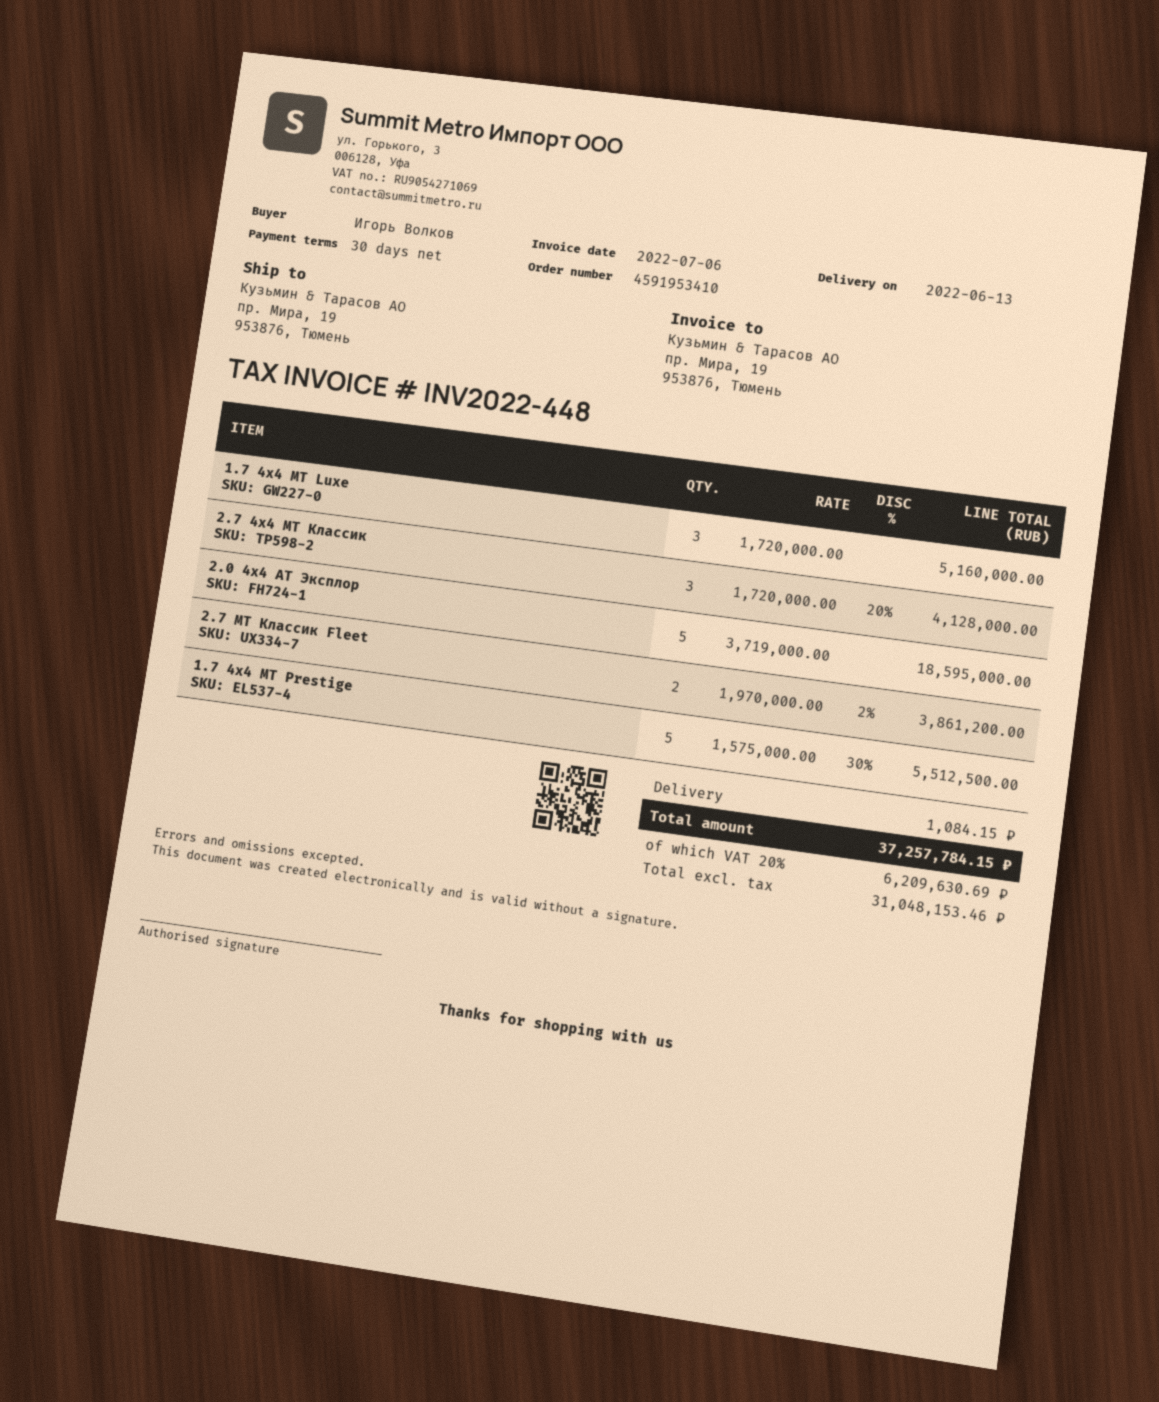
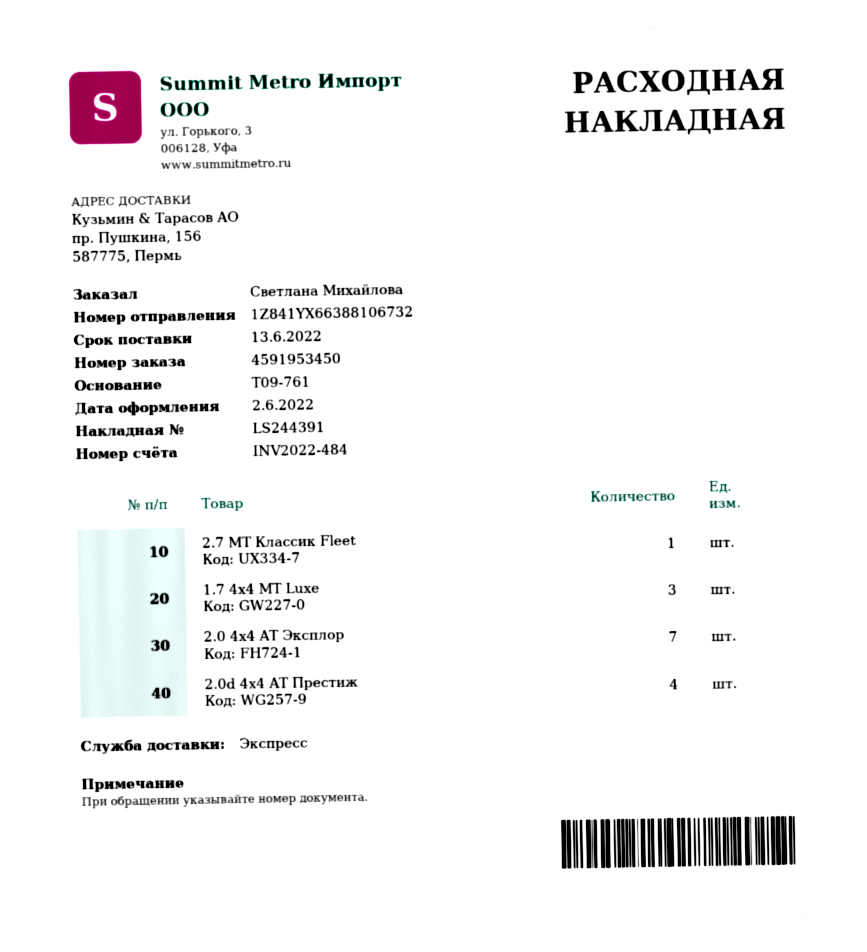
order number: 4591953410 -> 4591953450
invoice number: INV2022-448 -> INV2022-484
ordered by: Игорь Волков -> Светлана Михайлова
ship to: пр. Мира, 19, 953876, Тюмень -> пр. Пушкина, 156, 587775, Пермь
2.7 4x4 MT Классик: 3 -> none
2.0 4x4 AT Эксплор: 5 -> 7
2.7 MT Классик Fleet: 2 -> 1
1.7 4x4 MT Prestige: 5 -> none
2.0d 4x4 AT Престиж: none -> 4

